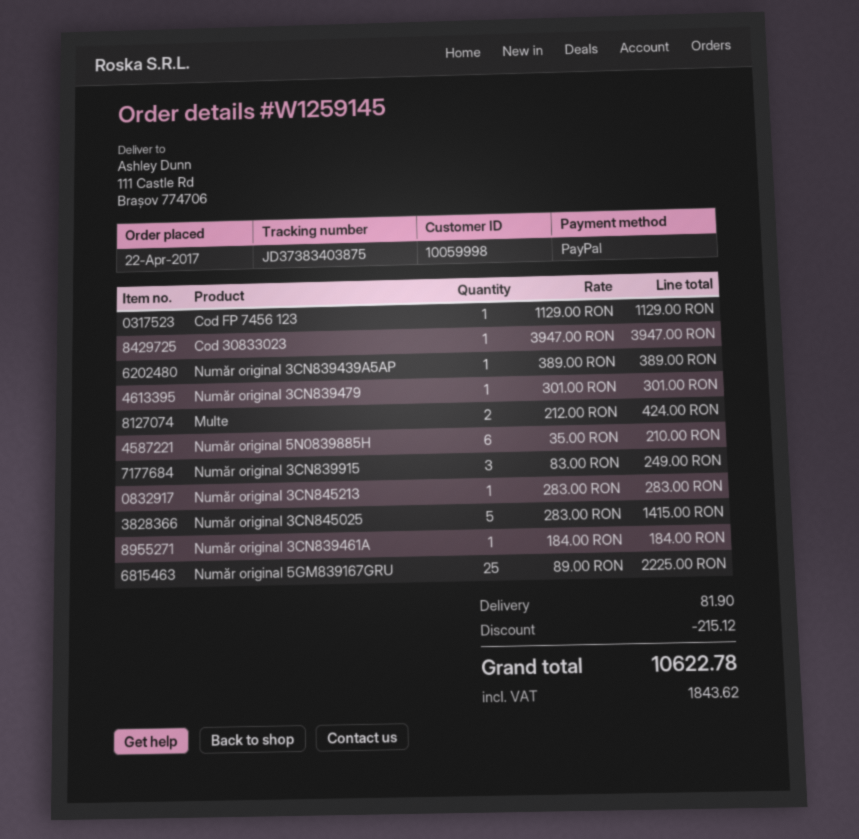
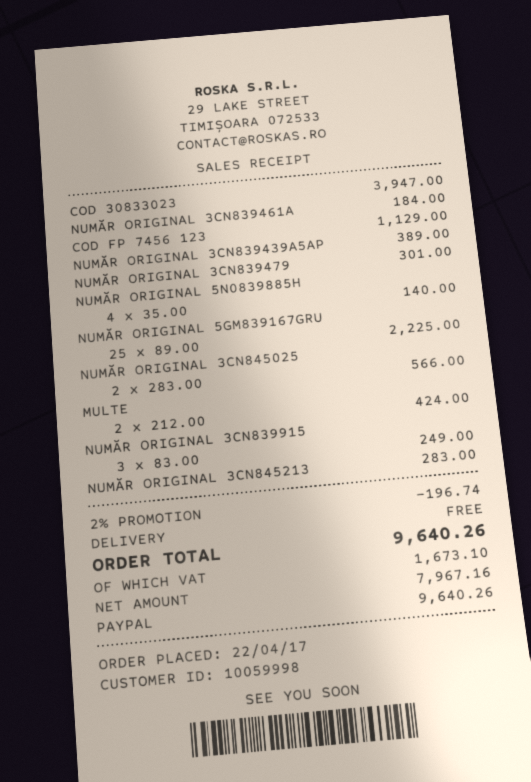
Număr original 5N0839885H: 6 x 35.00 = 210.00 -> 4 x 35.00 = 140.00
Număr original 3CN845025: 5 x 283.00 = 1415.00 -> 2 x 283.00 = 566.00
discount: 215.12 -> 196.74
shipping: 81.90 -> 0.00
tax: 1843.62 -> 1673.10
total: 10622.78 -> 9640.26

